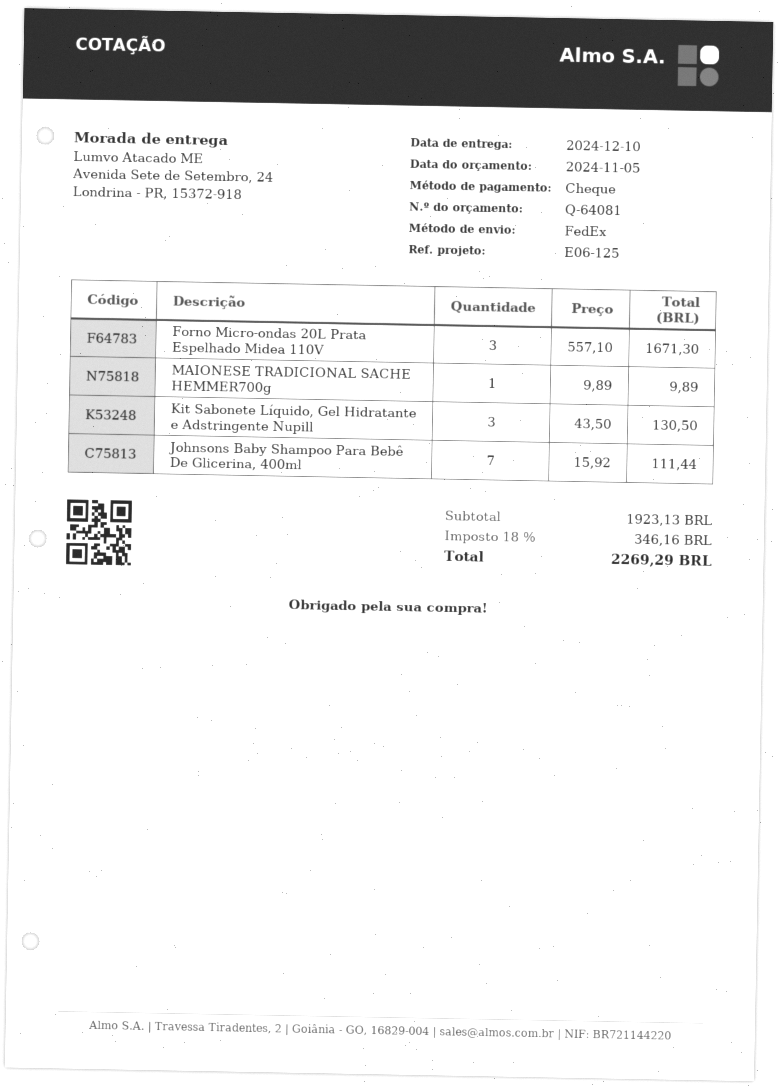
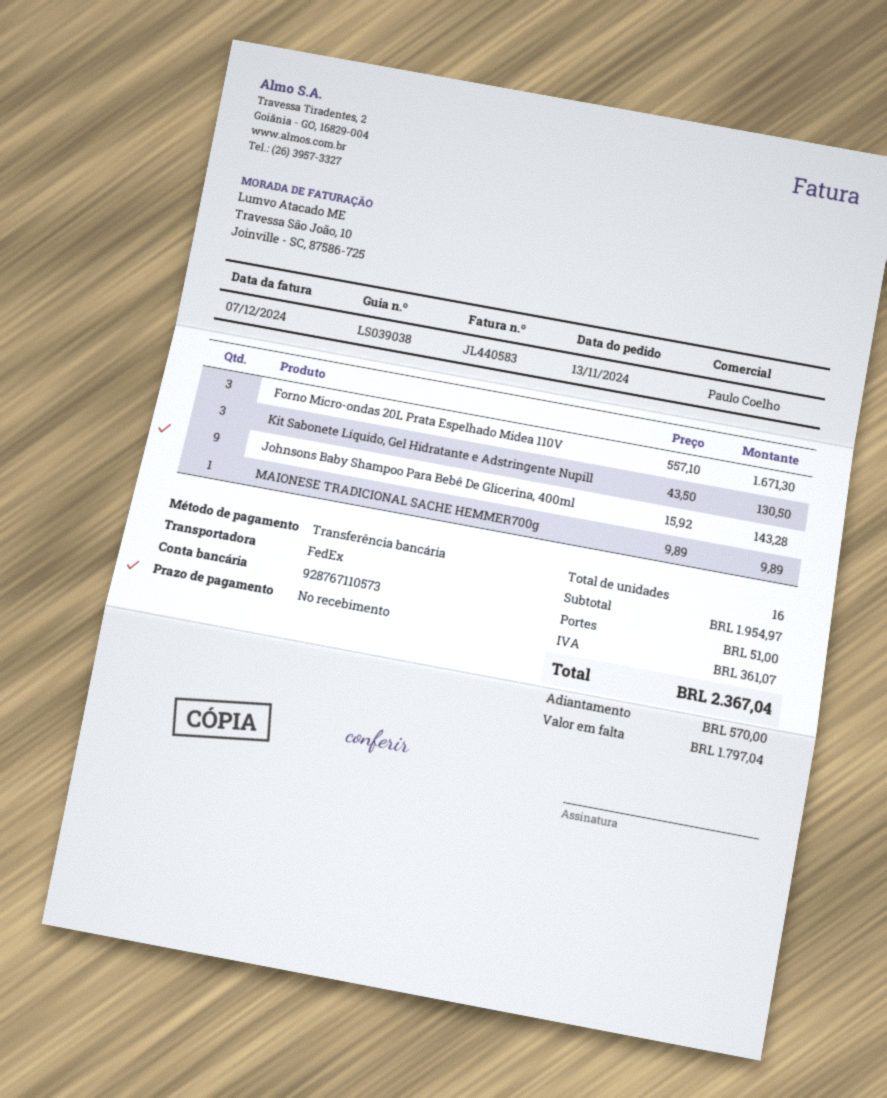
payment method: cheque -> bank transfer
Johnsons Baby Shampoo Para Bebê De Glicerina, 400ml: 7 x 15.92 = 111.44 -> 9 x 15.92 = 143.28
subtotal: 1923.13 -> 1954.97
shipping: none -> 51.00
tax: 346.16 -> 361.07
total: 2269.29 -> 2367.04

